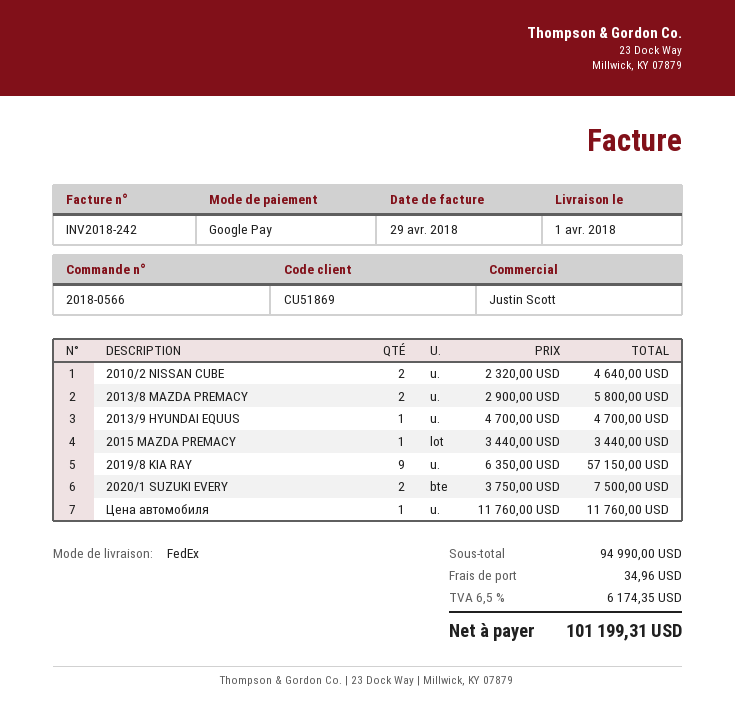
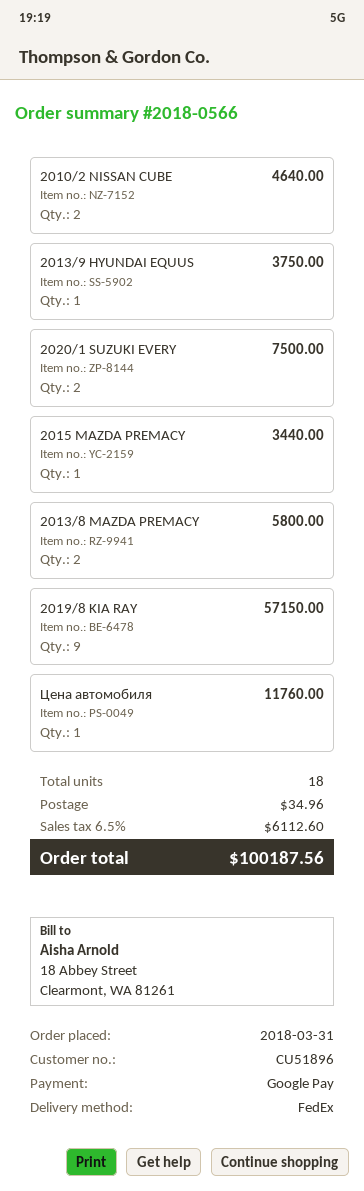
customer number: CU51869 -> CU51896
2013/9 HYUNDAI EQUUS: 1 for 4700.00 -> 1 for 3750.00
tax: 6.5% = 6174.35 -> 6.5% = 6112.60
total: 101199.31 -> 100187.56

